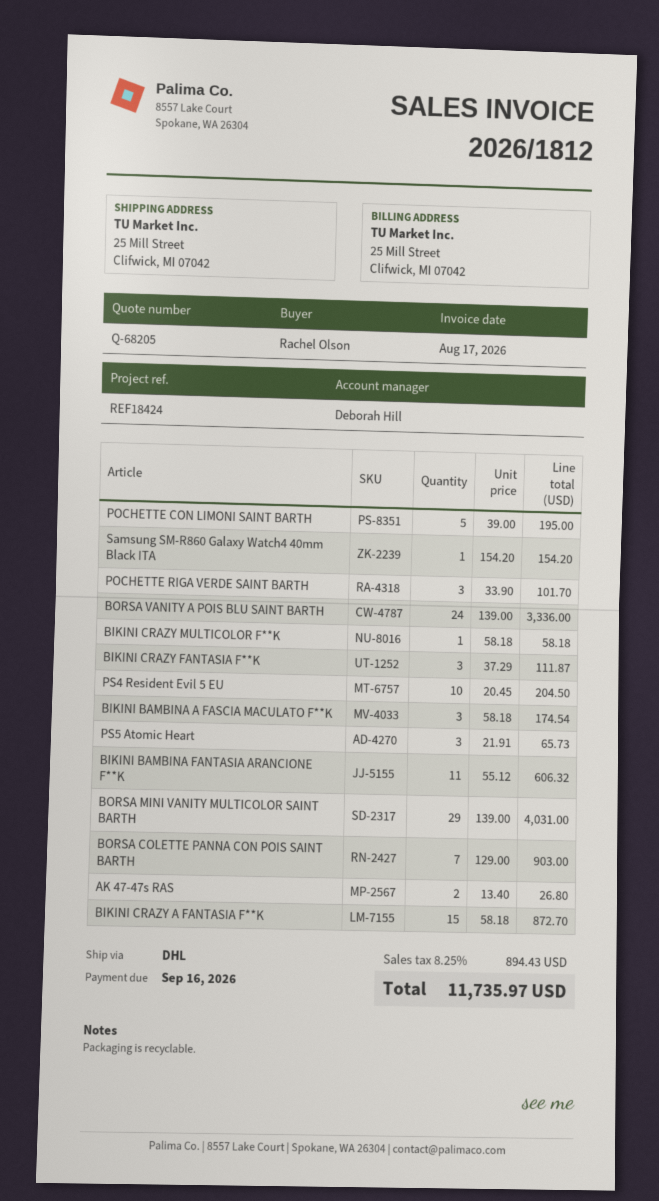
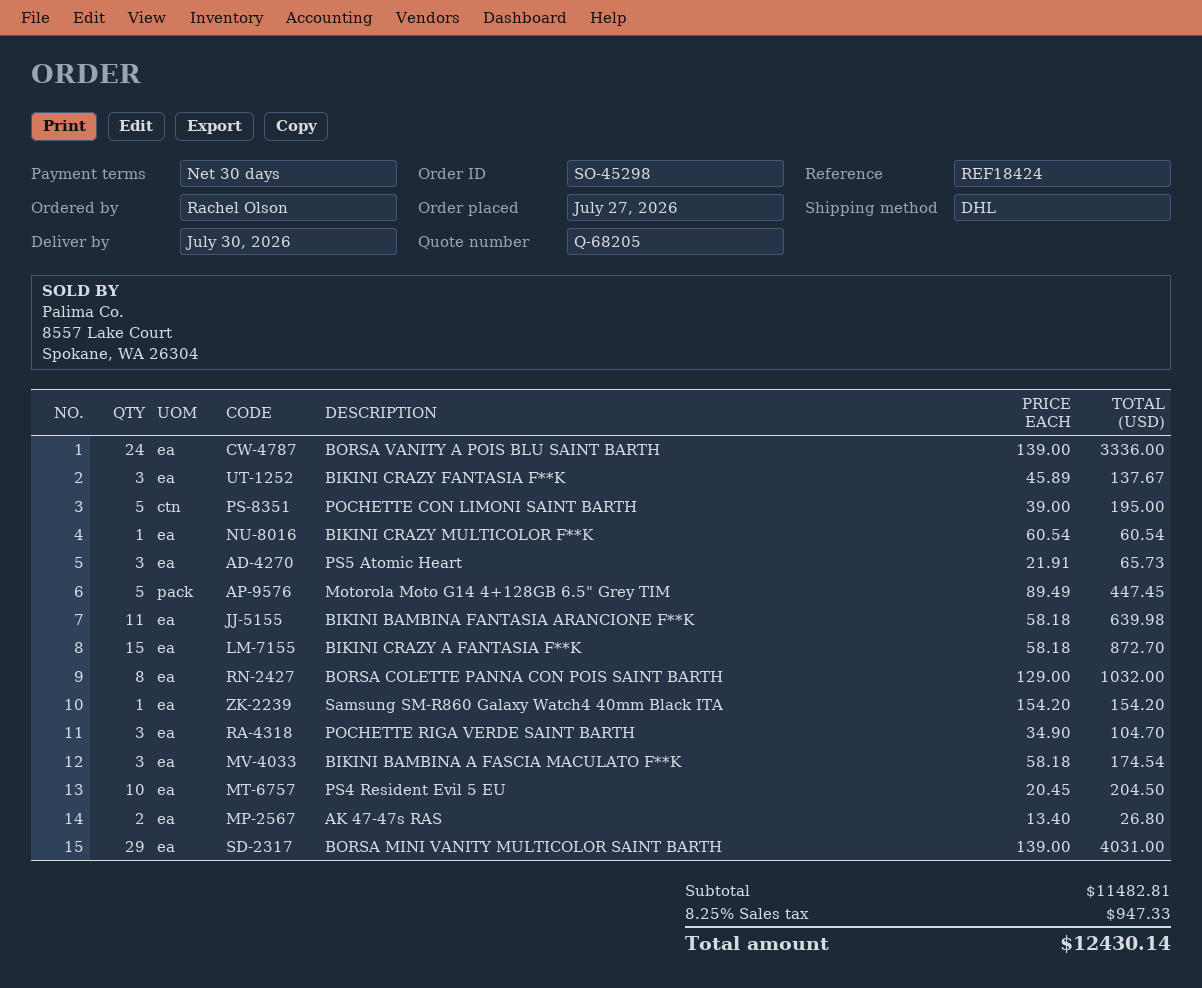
POCHETTE RIGA VERDE SAINT BARTH: 3 x 33.90 = 101.70 -> 3 x 34.90 = 104.70
BIKINI CRAZY MULTICOLOR F**K: 1 x 58.18 = 58.18 -> 1 x 60.54 = 60.54
BIKINI CRAZY FANTASIA F**K: 3 x 37.29 = 111.87 -> 3 x 45.89 = 137.67
BIKINI BAMBINA FANTASIA ARANCIONE F**K: 11 x 55.12 = 606.32 -> 11 x 58.18 = 639.98
BORSA COLETTE PANNA CON POIS SAINT BARTH: 7 x 129.00 = 903.00 -> 8 x 129.00 = 1032.00
Motorola Moto G14 4+128GB 6.5" Grey TIM: none -> 5 x 89.49 = 447.45
tax: 8.25% = 894.43 -> 8.25% = 947.33
total: 11735.97 -> 12430.14

